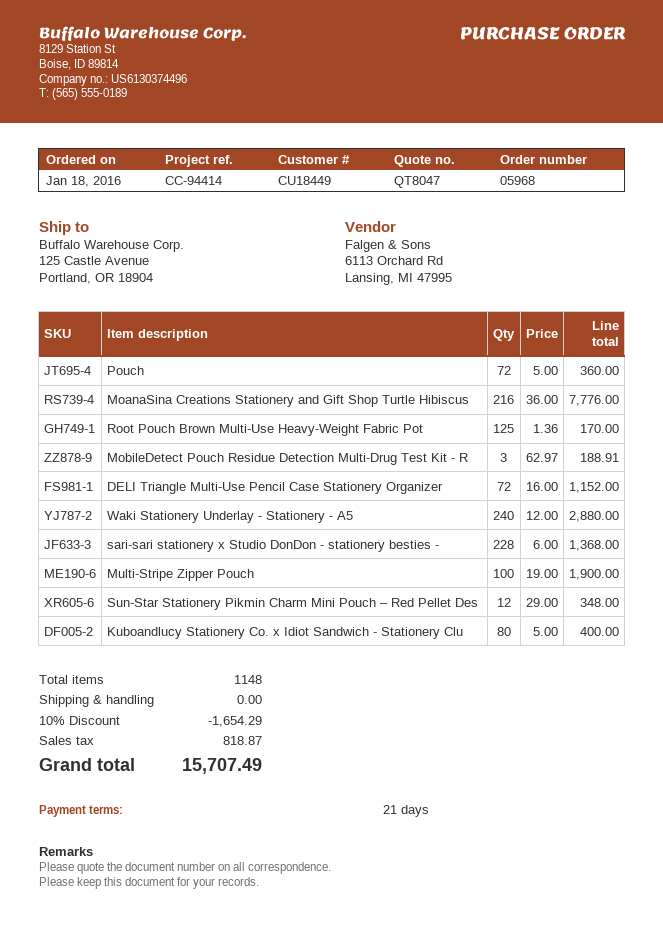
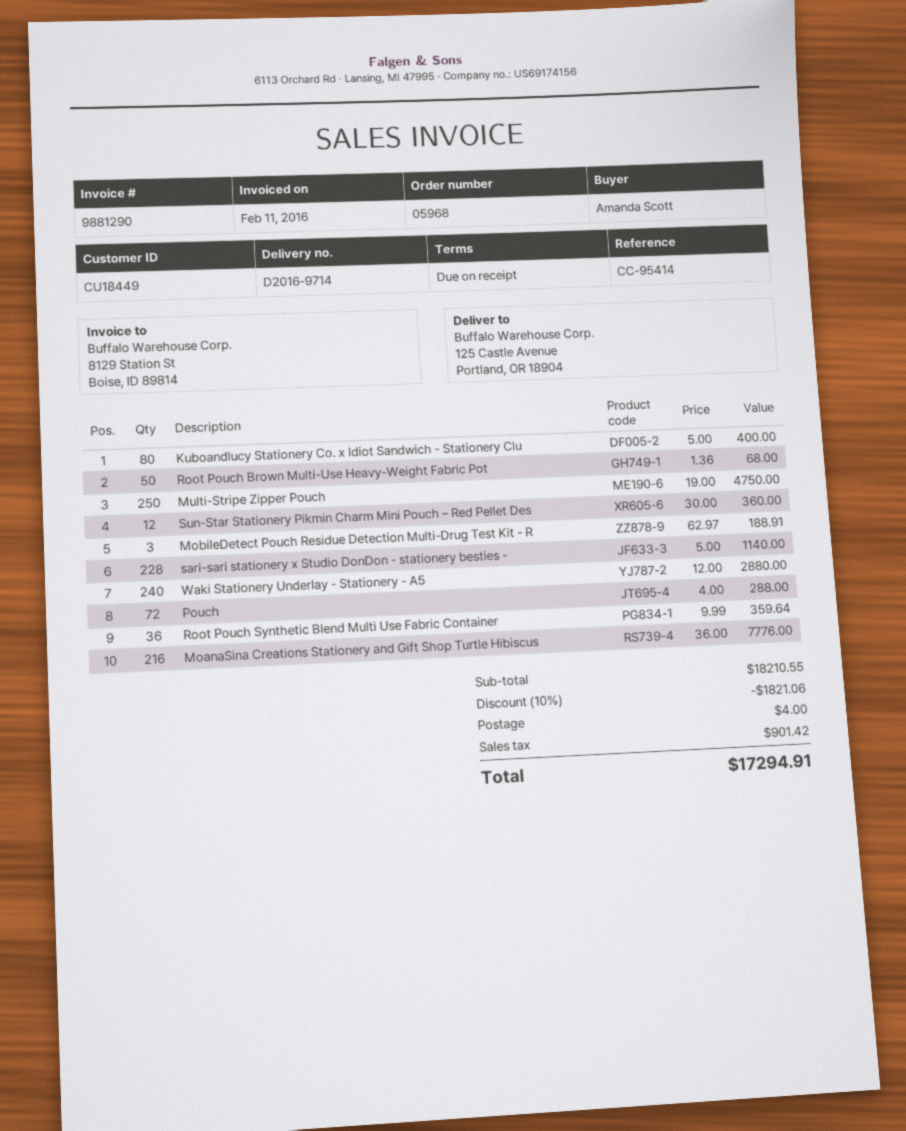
payment terms: 21 days -> on receipt
reference: CC-94414 -> CC-95414
Pouch: 72 x 5.00 = 360.00 -> 72 x 4.00 = 288.00
Root Pouch Brown Multi-Use Heavy-Weight Fabric Pot: 125 x 1.36 = 170.00 -> 50 x 1.36 = 68.00
DELI Triangle Multi-Use Pencil Case Stationery Organizer: 72 x 16.00 = 1152.00 -> none
sari-sari stationery x Studio DonDon - stationery besties -: 228 x 6.00 = 1368.00 -> 228 x 5.00 = 1140.00
Multi-Stripe Zipper Pouch: 100 x 19.00 = 1900.00 -> 250 x 19.00 = 4750.00
Sun-Star Stationery Pikmin Charm Mini Pouch – Red Pellet Des: 12 x 29.00 = 348.00 -> 12 x 30.00 = 360.00
Root Pouch Synthetic Blend Multi Use Fabric Container: none -> 36 x 9.99 = 359.64
discount: 10% = 1654.29 -> 10% = 1821.06
shipping: 0.00 -> 4.00
tax: 818.87 -> 901.42
total: 15707.49 -> 17294.91

